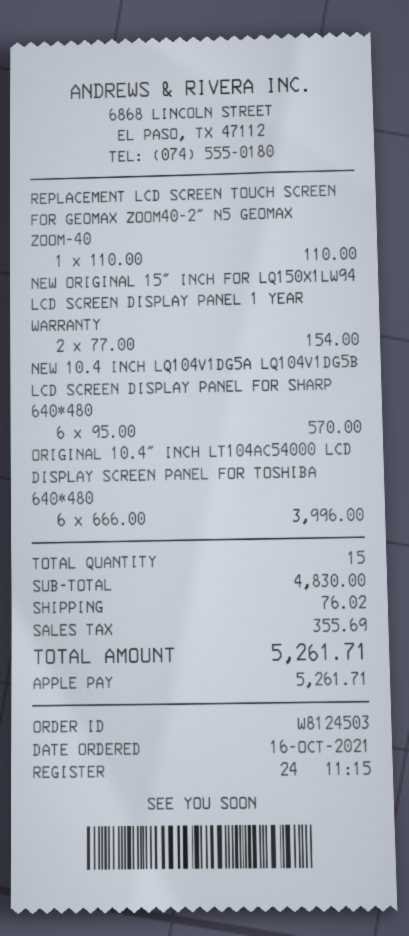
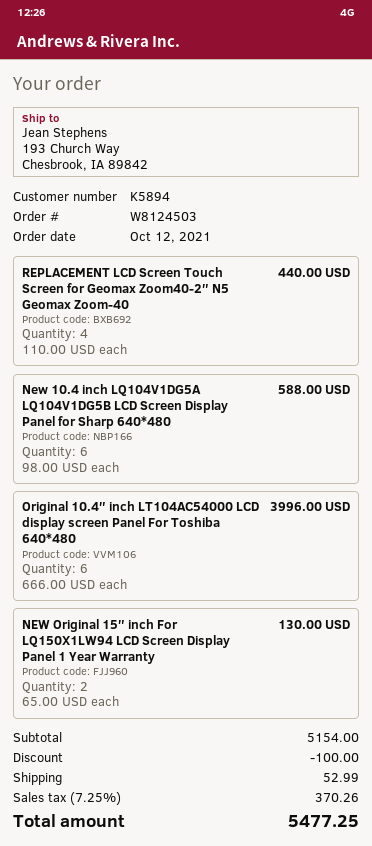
order date: 2021-10-16 -> 2021-10-12
REPLACEMENT LCD SCREEN TOUCH SCREEN FOR GEOMAX ZOOM40-2″ N5 GEOMAX ZOOM-40: 1 x 110.00 = 110.00 -> 4 x 110.00 = 440.00
NEW ORIGINAL 15″ INCH FOR LQ150X1LW94 LCD SCREEN DISPLAY PANEL 1 YEAR WARRANTY: 2 x 77.00 = 154.00 -> 2 x 65.00 = 130.00
NEW 10.4 INCH LQ104V1DG5A LQ104V1DG5B LCD SCREEN DISPLAY PANEL FOR SHARP 640*480: 6 x 95.00 = 570.00 -> 6 x 98.00 = 588.00
subtotal: 4830.00 -> 5154.00
discount: none -> 100.00
shipping: 76.02 -> 52.99
tax: 355.69 -> 370.26
total: 5261.71 -> 5477.25

